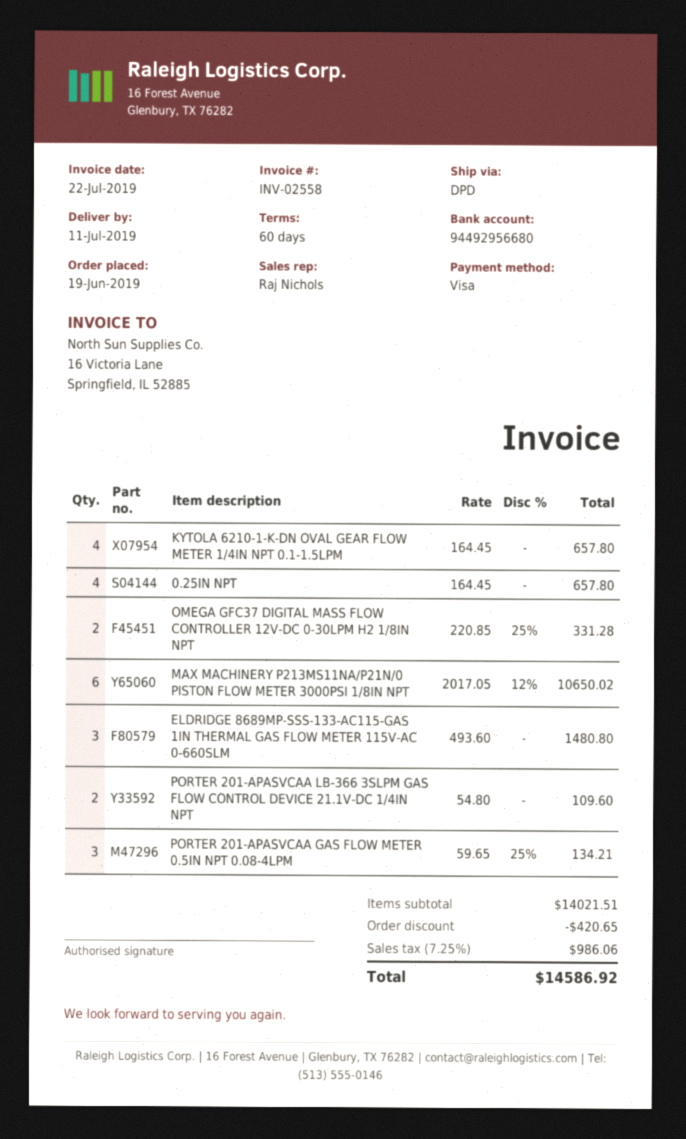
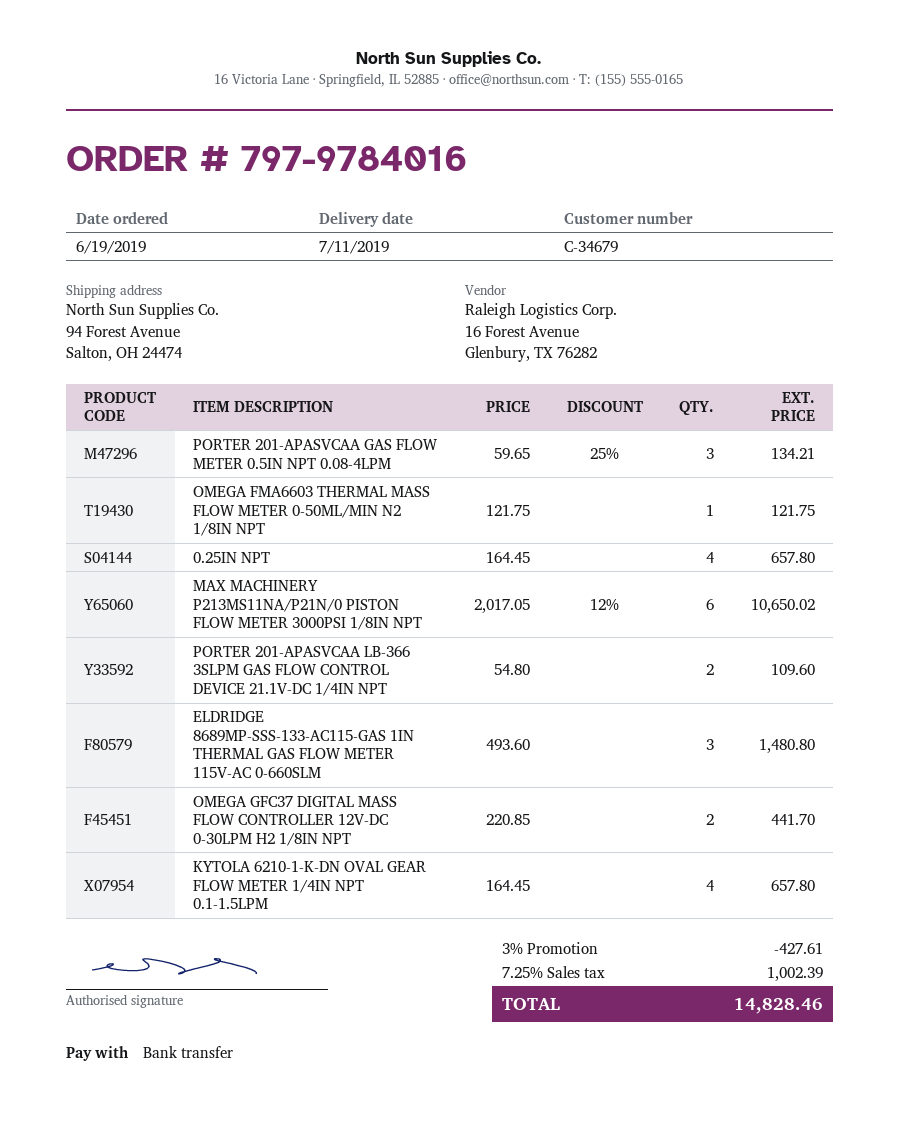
payment method: Visa -> bank transfer
OMEGA GFC37 DIGITAL MASS FLOW CONTROLLER 12V-DC 0-30LPM H2 1/8IN NPT: 2 x 220.85 - 25% = 331.28 -> 2 x 220.85 = 441.70
OMEGA FMA6603 THERMAL MASS FLOW METER 0-50ML/MIN N2 1/8IN NPT: none -> 1 x 121.75 = 121.75
discount: 420.65 -> 427.61
tax: 7.25% = 986.06 -> 7.25% = 1002.39
total: 14586.92 -> 14828.46

